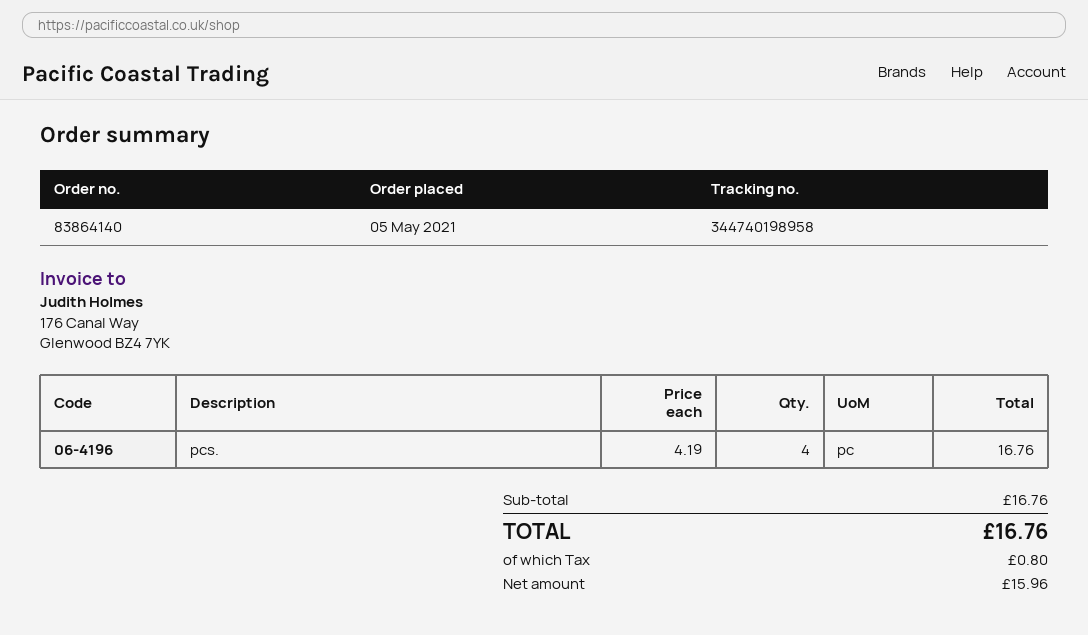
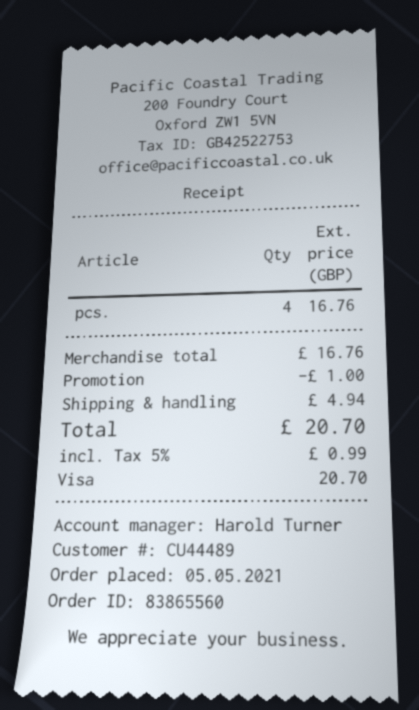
order number: 83864140 -> 83865560
discount: none -> 1.00
shipping: none -> 4.94
tax: 0.80 -> 0.99
total: 16.76 -> 20.70

